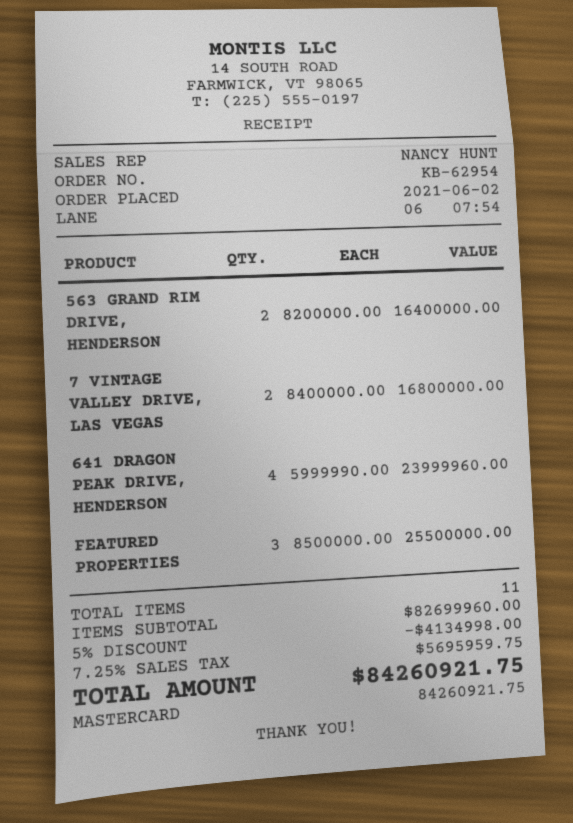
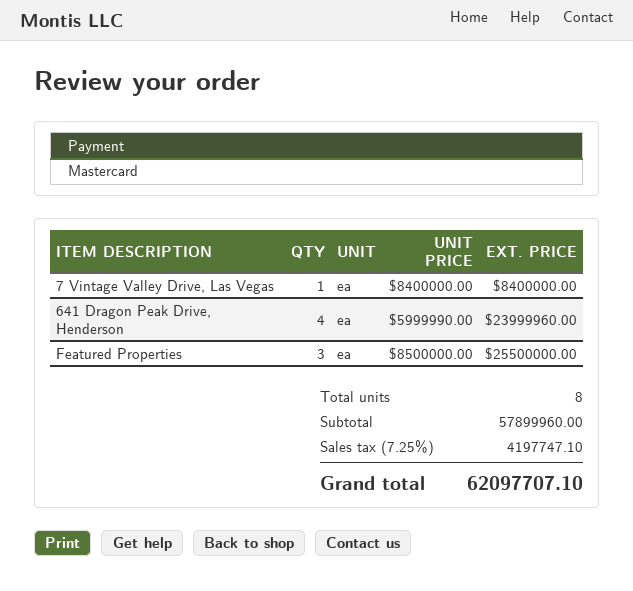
563 GRAND RIM DRIVE, HENDERSON: 2 x 8200000.00 = 16400000.00 -> none
7 VINTAGE VALLEY DRIVE, LAS VEGAS: 2 x 8400000.00 = 16800000.00 -> 1 x 8400000.00 = 8400000.00
total quantity: 11 -> 8
subtotal: 82699960.00 -> 57899960.00
discount: 5% = 4134998.00 -> none
tax: 7.25% = 5695959.75 -> 7.25% = 4197747.10
total: 84260921.75 -> 62097707.10

